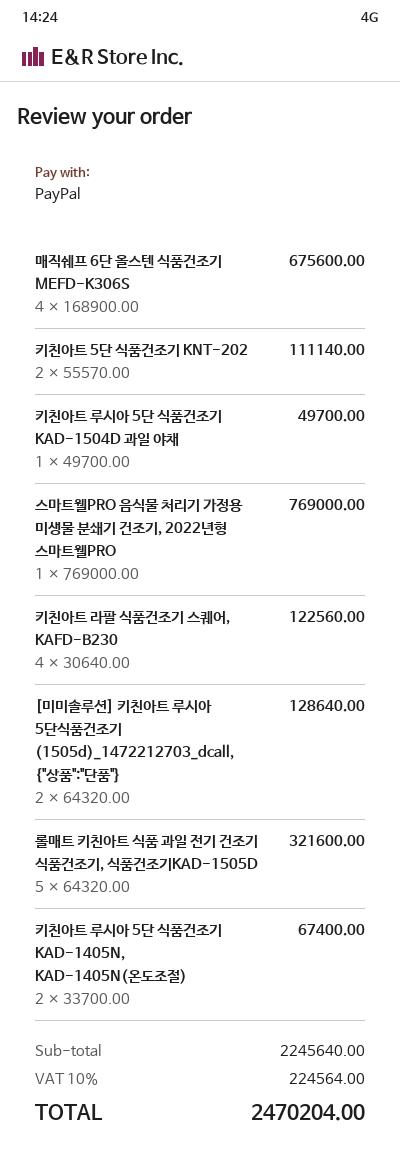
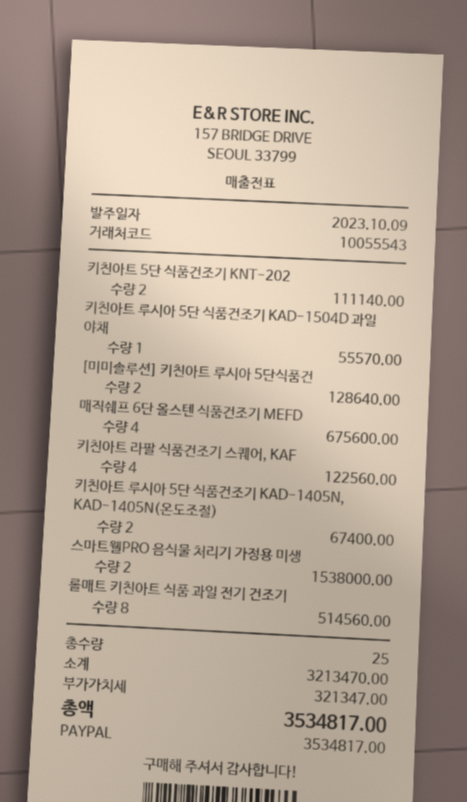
키친아트 루시아 5단 식품건조기 KAD-1504D 과일 야채: 1 for 49700.00 -> 1 for 55570.00
스마트웰PRO 음식물 처리기 가정용 미생물 분쇄기 건조기, 2022년형 스마트웰PRO: 1 for 769000.00 -> 2 for 1538000.00
롤매트 키친아트 식품 과일 전기 건조기 식품건조기, 식품건조기KAD-1505D: 5 for 321600.00 -> 8 for 514560.00
subtotal: 2245640.00 -> 3213470.00
tax: 224564.00 -> 321347.00
total: 2470204.00 -> 3534817.00

